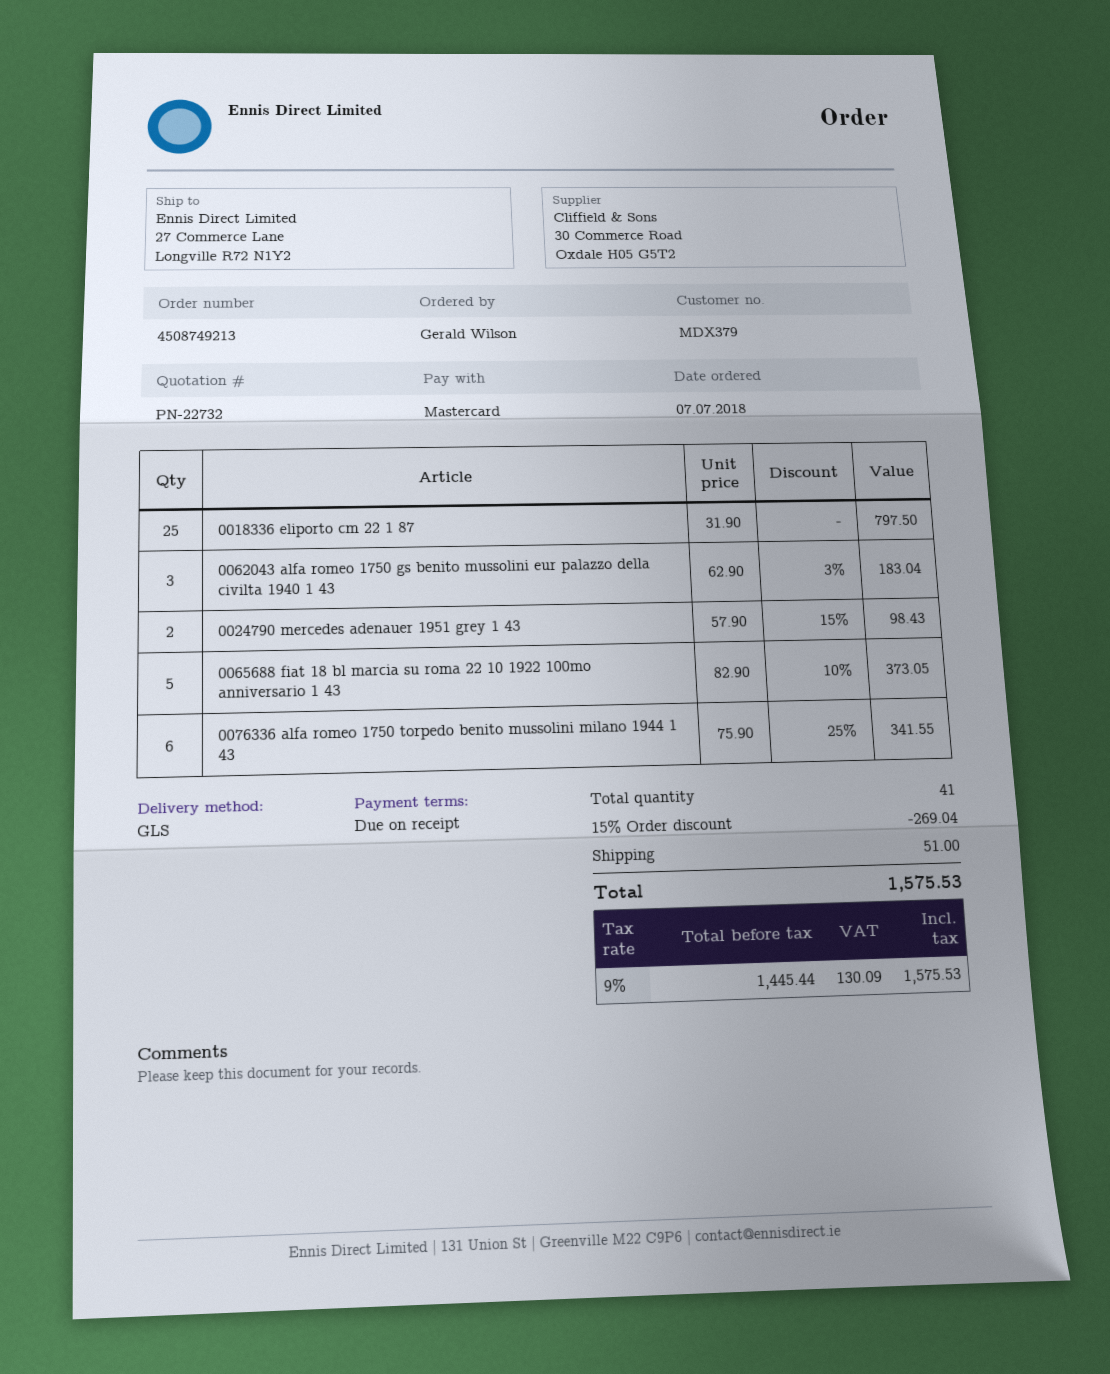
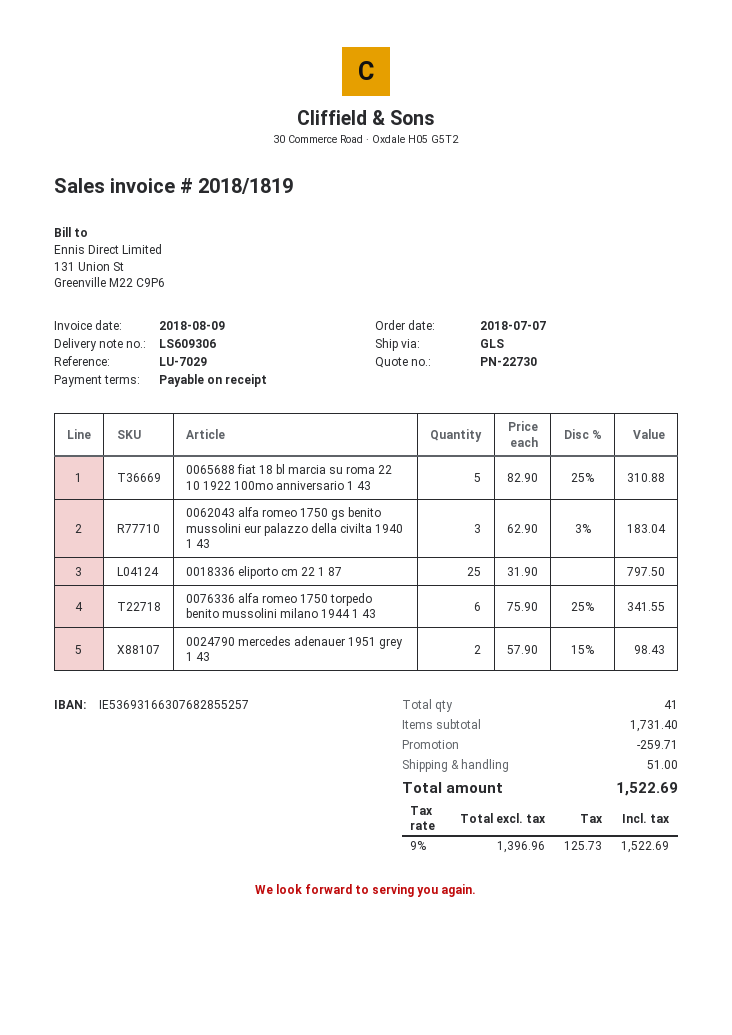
quote number: PN-22732 -> PN-22730
0065688 fiat 18 bl marcia su roma 22 10 1922 100mo anniversario 1 43: 5 x 82.90 - 10% = 373.05 -> 5 x 82.90 - 25% = 310.88
discount: 269.04 -> 259.71
net: 1445.44 -> 1396.96
tax: 9% = 130.09 -> 9% = 125.73
total: 1575.53 -> 1522.69

